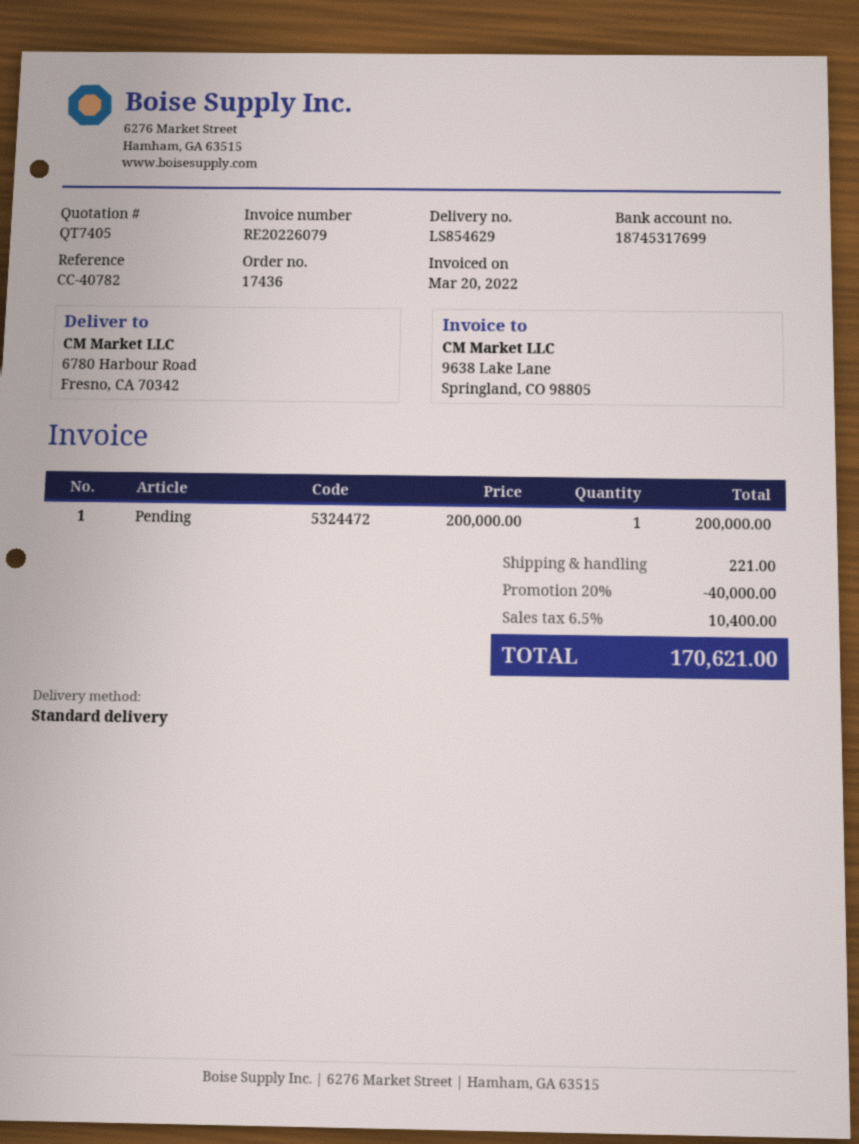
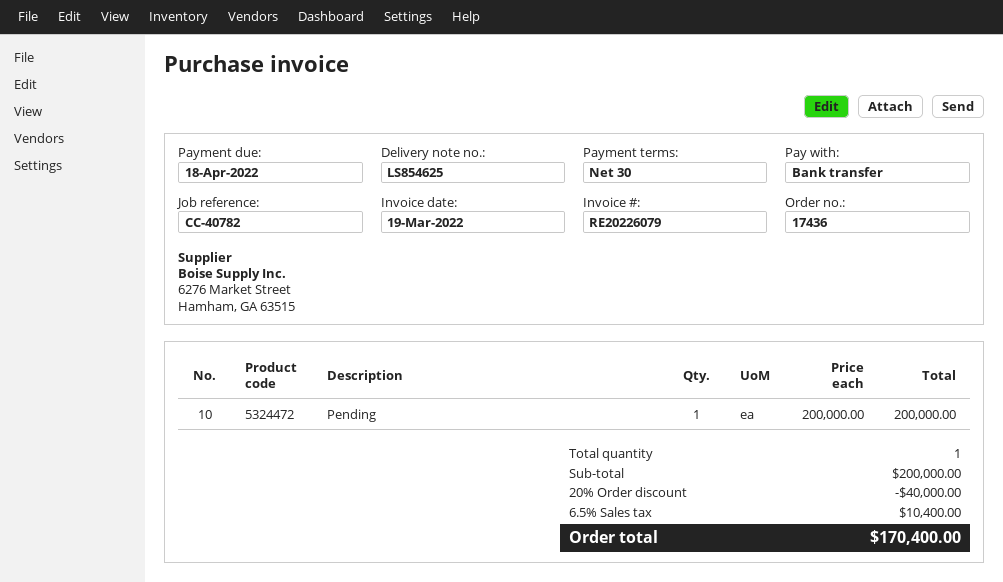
delivery note number: LS854629 -> LS854625
invoice date: 2022-03-20 -> 2022-03-19
shipping: 221.00 -> none
total: 170621.00 -> 170400.00

